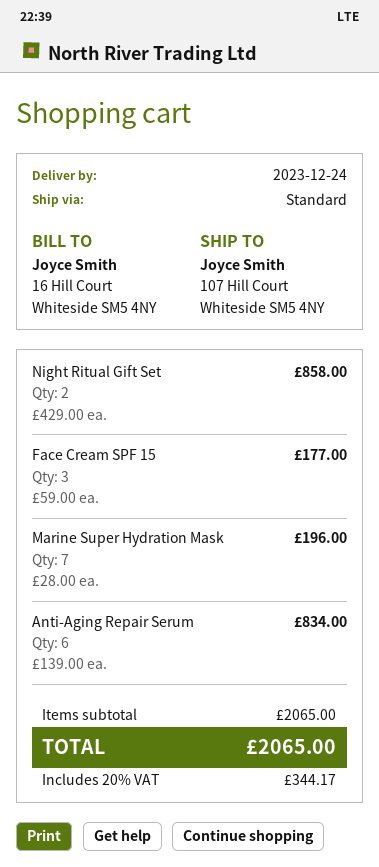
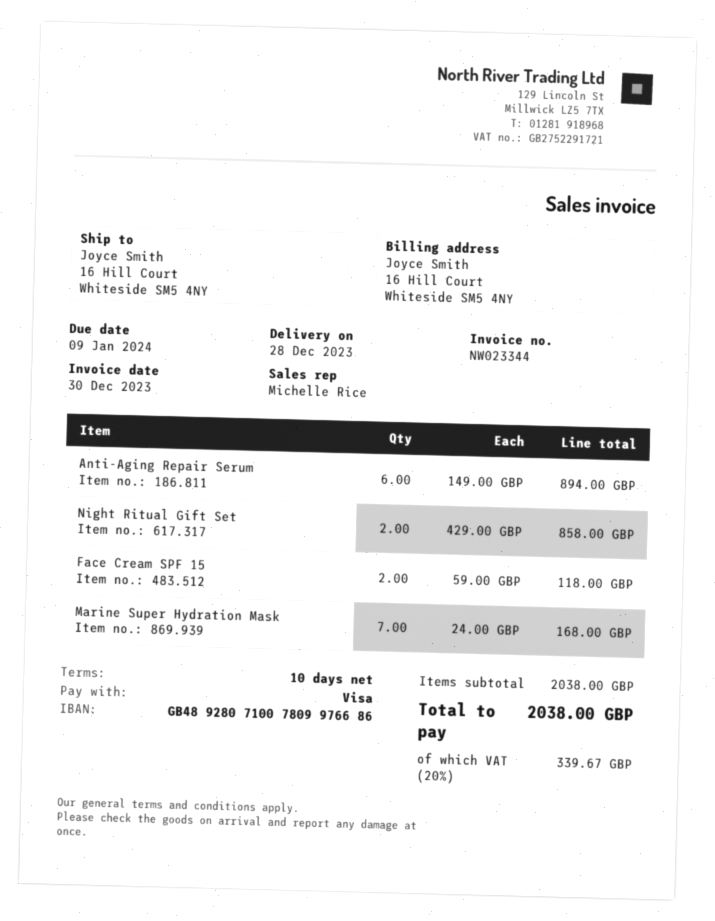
delivery date: 2023-12-24 -> 2023-12-28
ship to: 107 Hill Court, Whiteside SM5 4NY -> 16 Hill Court, Whiteside SM5 4NY
Face Cream SPF 15: 3 x 59.00 = 177.00 -> 2 x 59.00 = 118.00
Marine Super Hydration Mask: 7 x 28.00 = 196.00 -> 7 x 24.00 = 168.00
Anti-Aging Repair Serum: 6 x 139.00 = 834.00 -> 6 x 149.00 = 894.00
subtotal: 2065.00 -> 2038.00
tax: 20% = 344.17 -> 20% = 339.67
total: 2065.00 -> 2038.00

